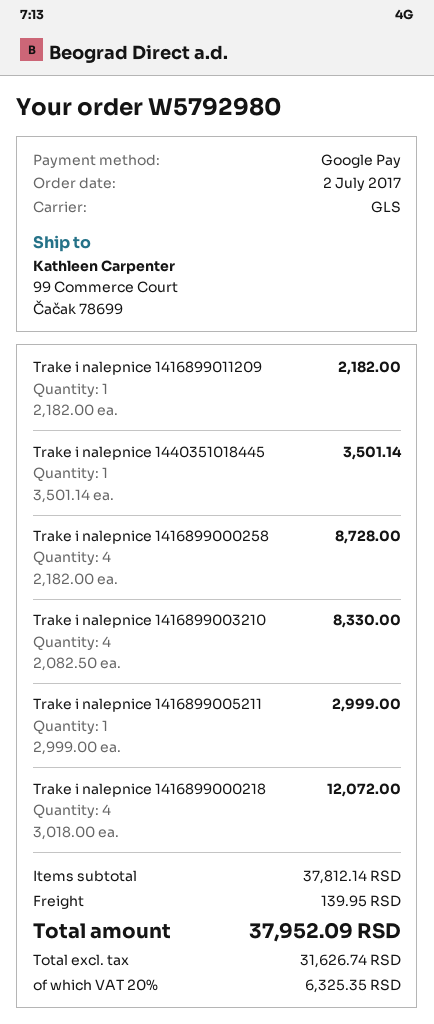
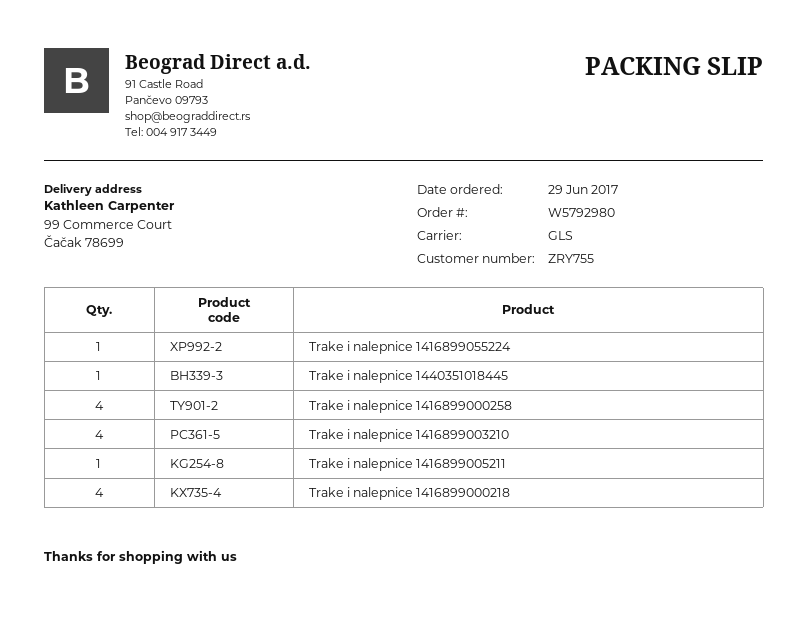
order date: 2017-07-02 -> 2017-06-29
Trake i nalepnice 1416899011209: 1 -> none
Trake i nalepnice 1416899055224: none -> 1

